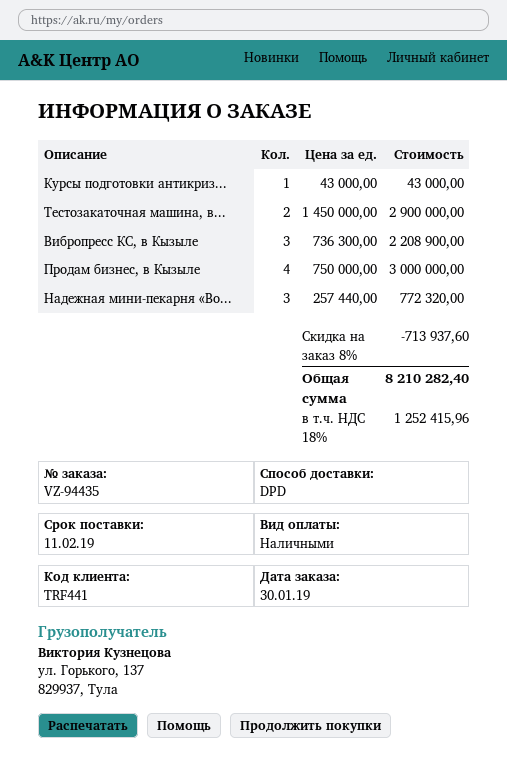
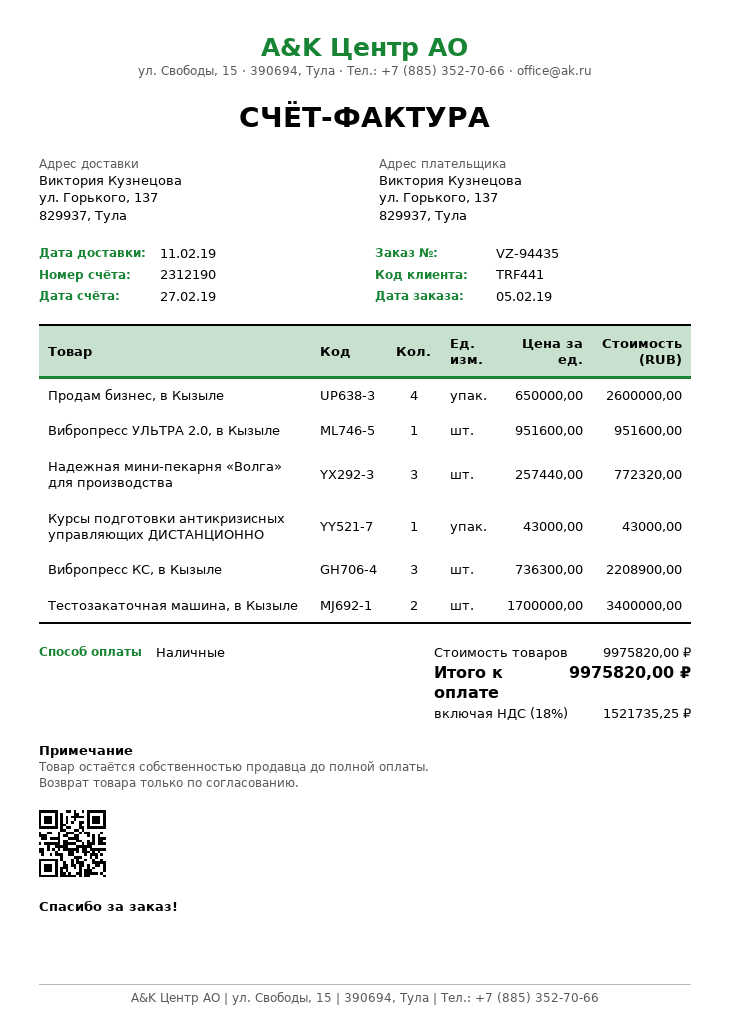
order date: 2019-01-30 -> 2019-02-05
Тестозакаточная машина, в...: 2 x 1450000.00 = 2900000.00 -> 2 x 1700000.00 = 3400000.00
Продам бизнес, в Кызыле: 4 x 750000.00 = 3000000.00 -> 4 x 650000.00 = 2600000.00
Вибропресс УЛЬТРА 2.0, в Кызыле: none -> 1 x 951600.00 = 951600.00
discount: 8% = 713937.60 -> none
tax: 18% = 1252415.96 -> 18% = 1521735.25
total: 8210282.40 -> 9975820.00

